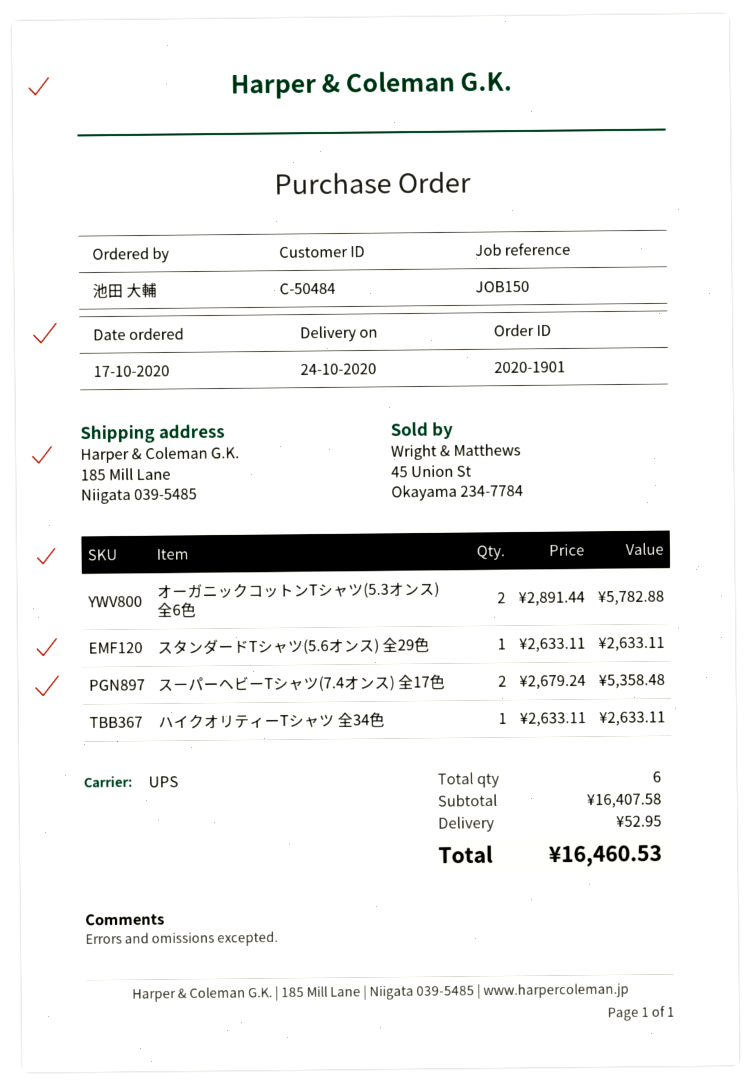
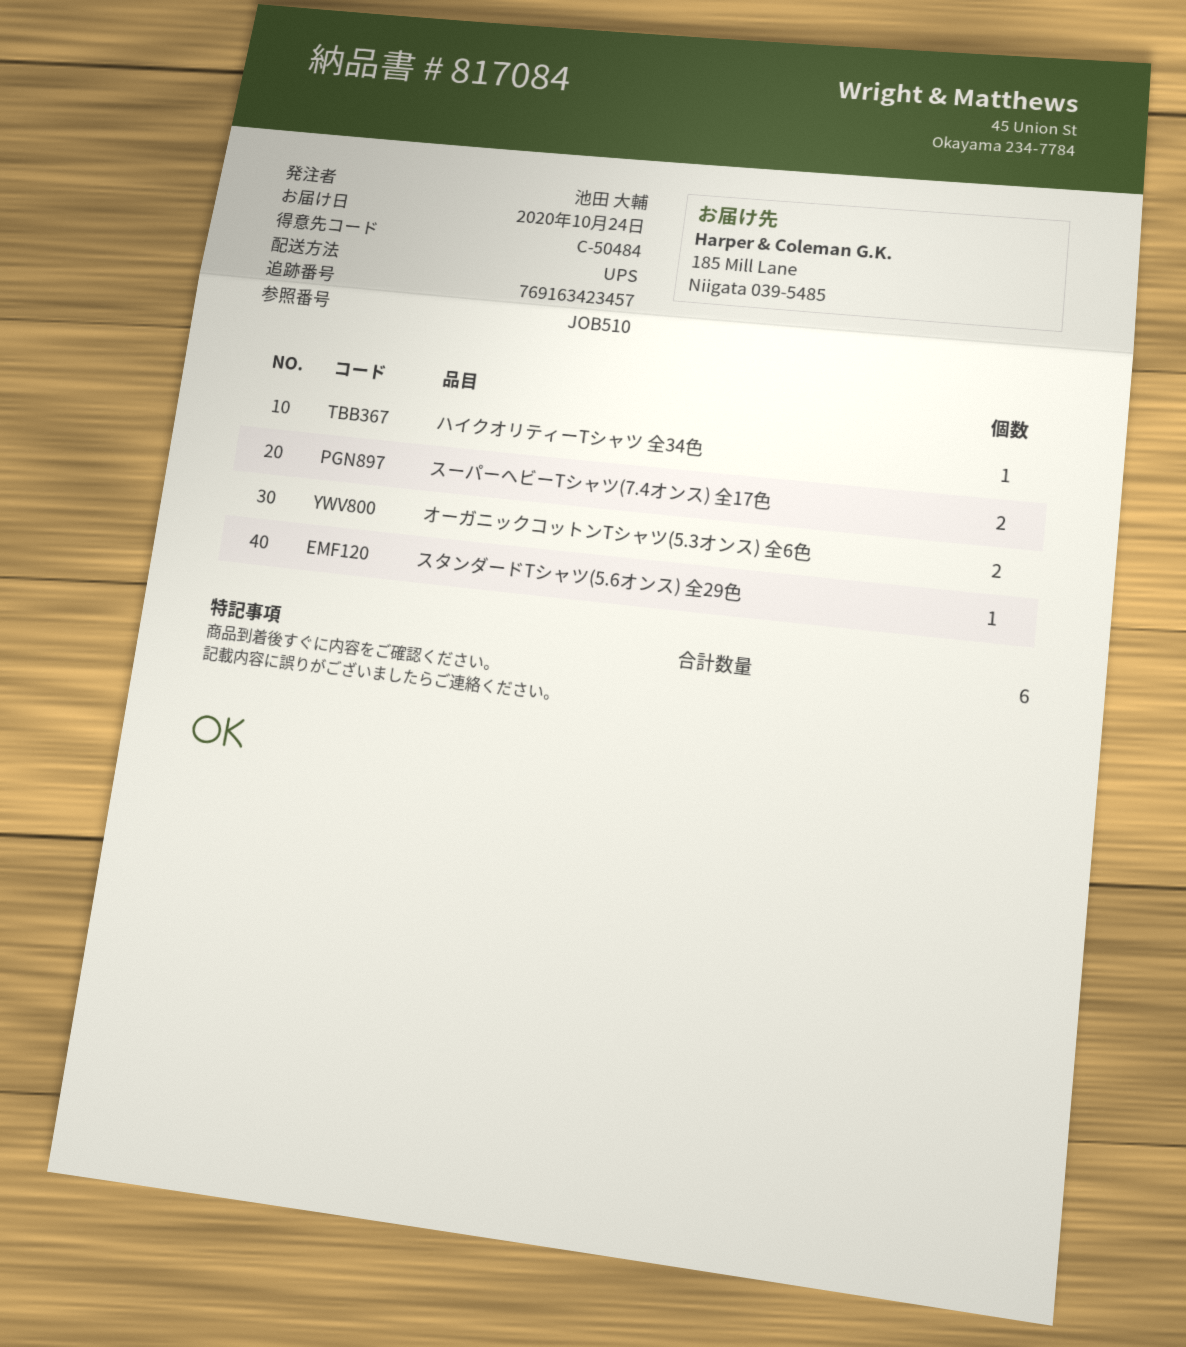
reference: JOB150 -> JOB510

